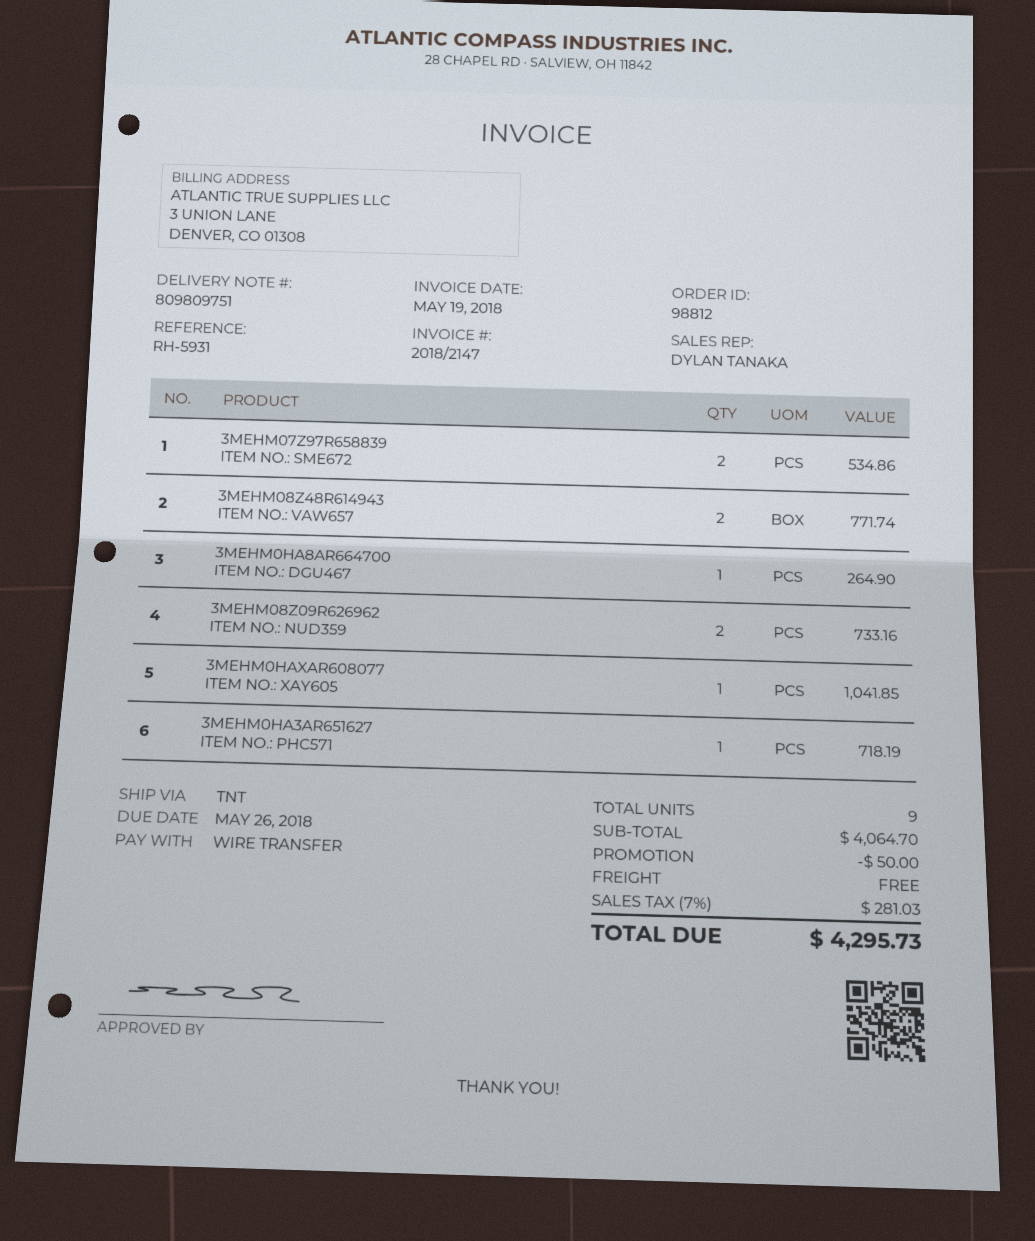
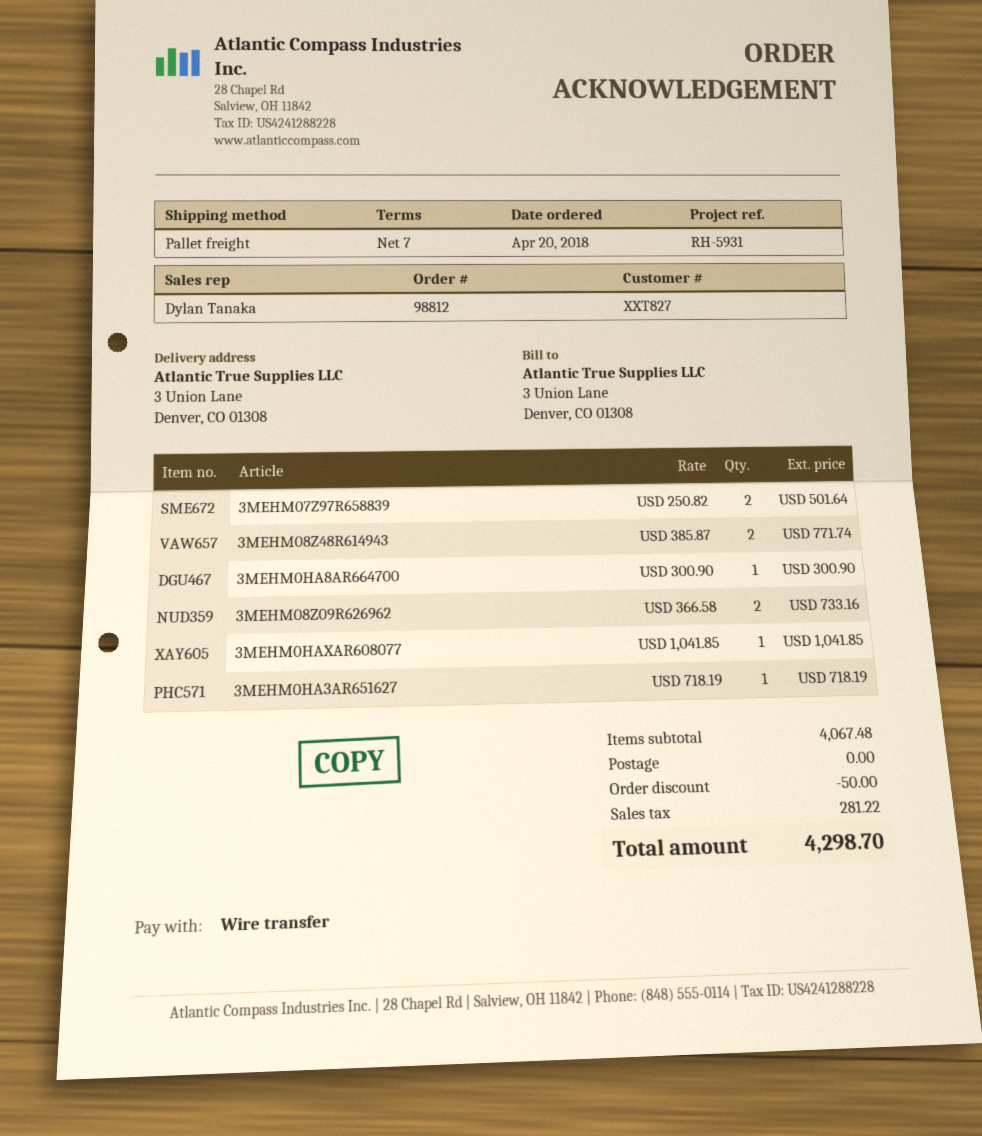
shipping method: TNT -> pallet freight
3MEHM07Z97R658839: 2 for 534.86 -> 2 for 501.64
3MEHM0HA8AR664700: 1 for 264.90 -> 1 for 300.90
subtotal: 4064.70 -> 4067.48
tax: 281.03 -> 281.22
total: 4295.73 -> 4298.70

